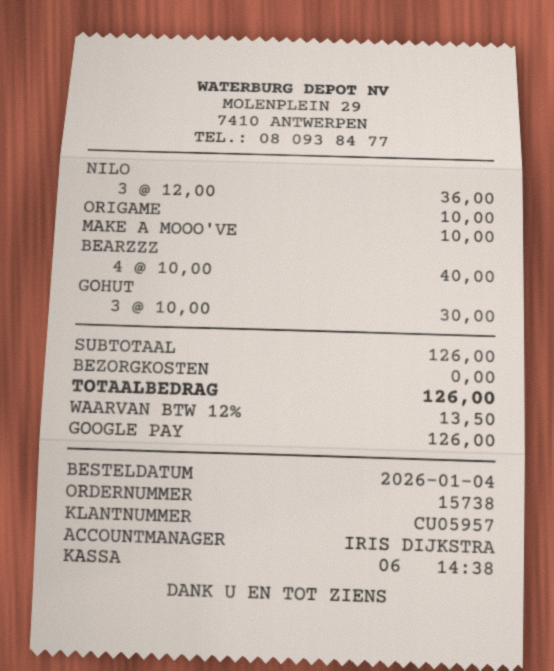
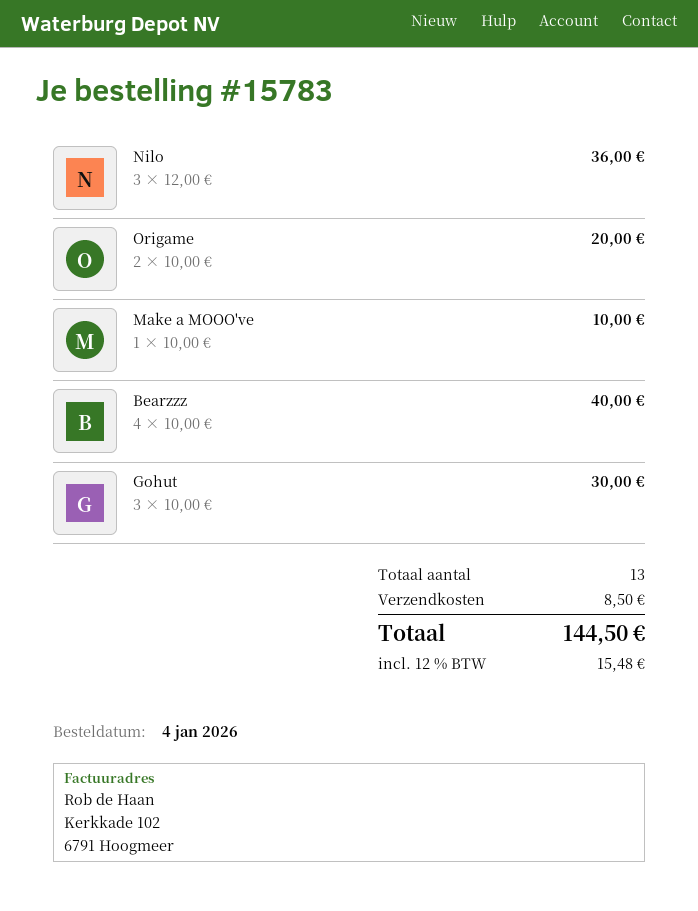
order number: 15738 -> 15783
ORIGAME: 1 x 10.00 = 10.00 -> 2 x 10.00 = 20.00
shipping: 0.00 -> 8.50
tax: 12% = 13.50 -> 12% = 15.48
total: 126.00 -> 144.50

